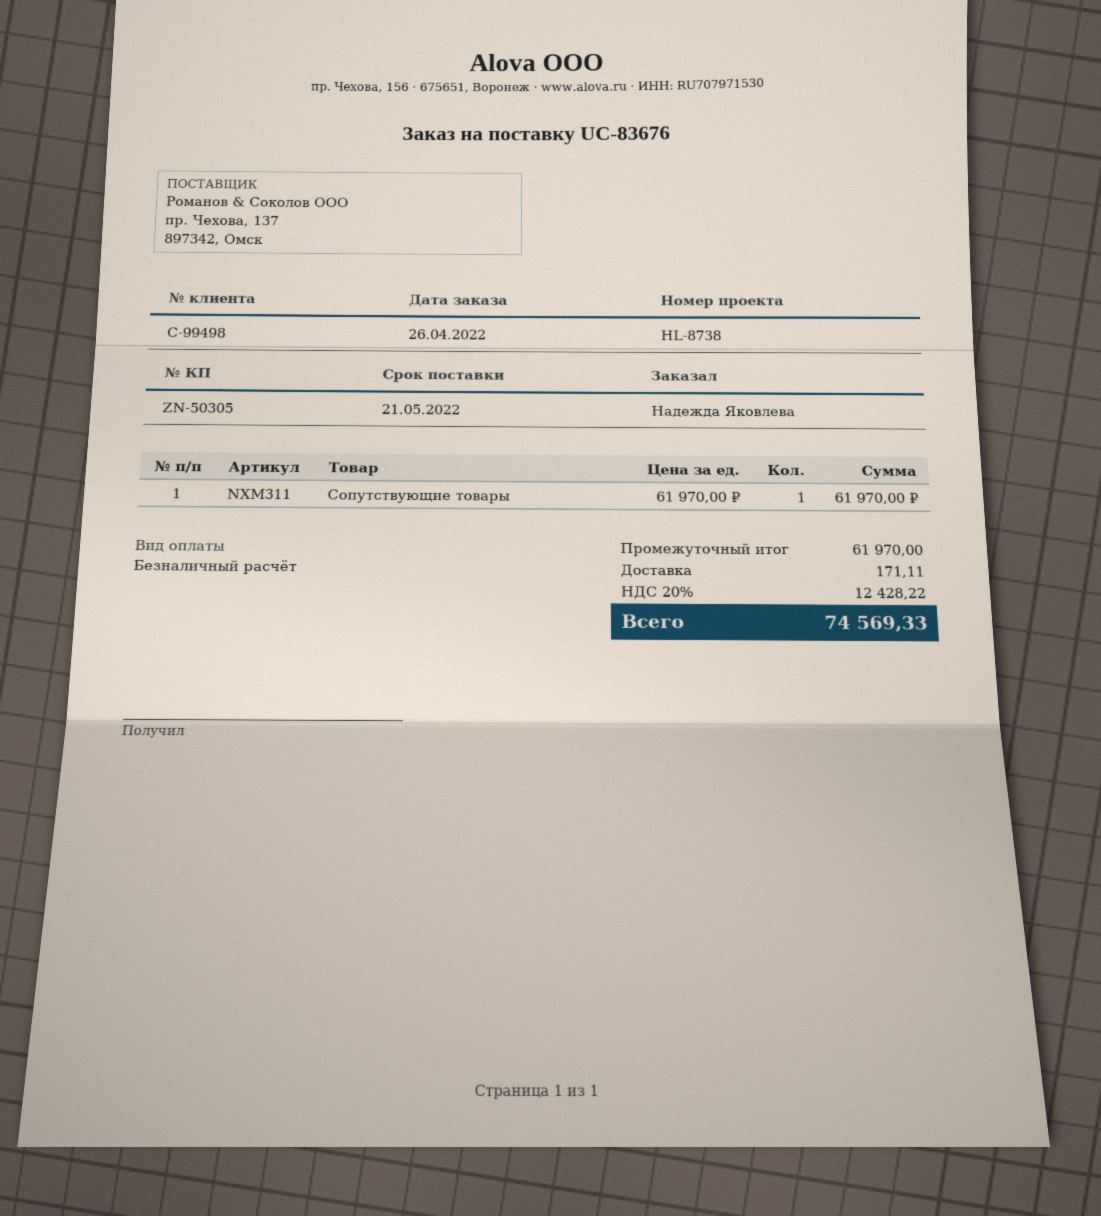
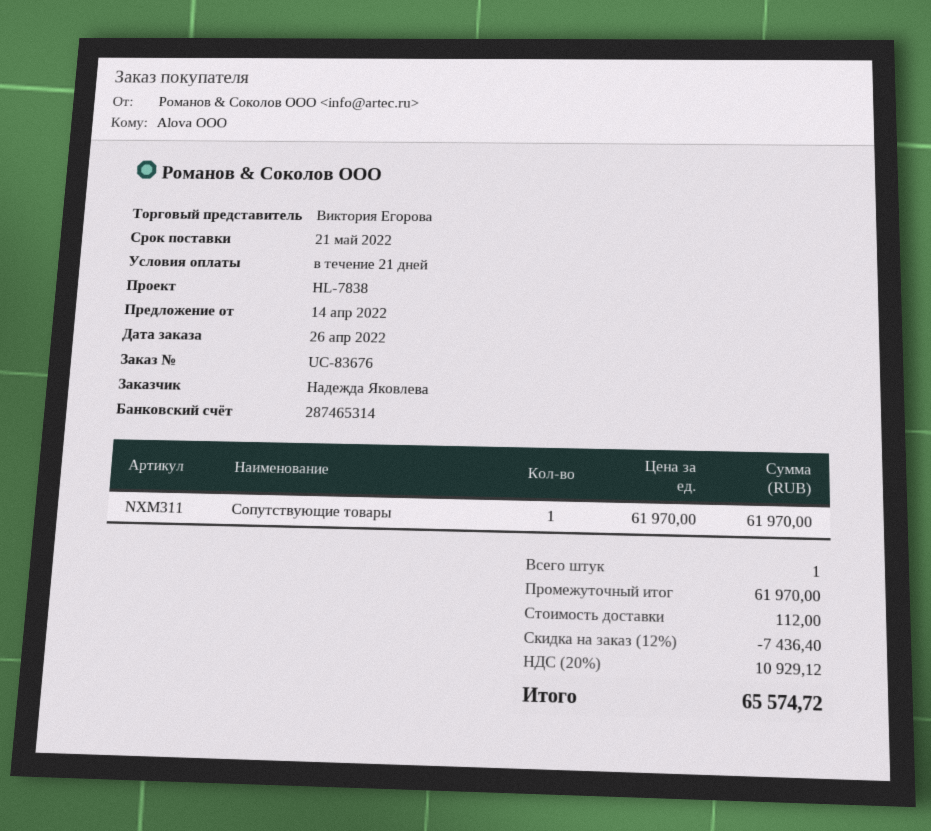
reference: HL-8738 -> HL-7838
discount: none -> 12% = 7436.40
shipping: 171.11 -> 112.00
tax: 20% = 12428.22 -> 20% = 10929.12
total: 74569.33 -> 65574.72

